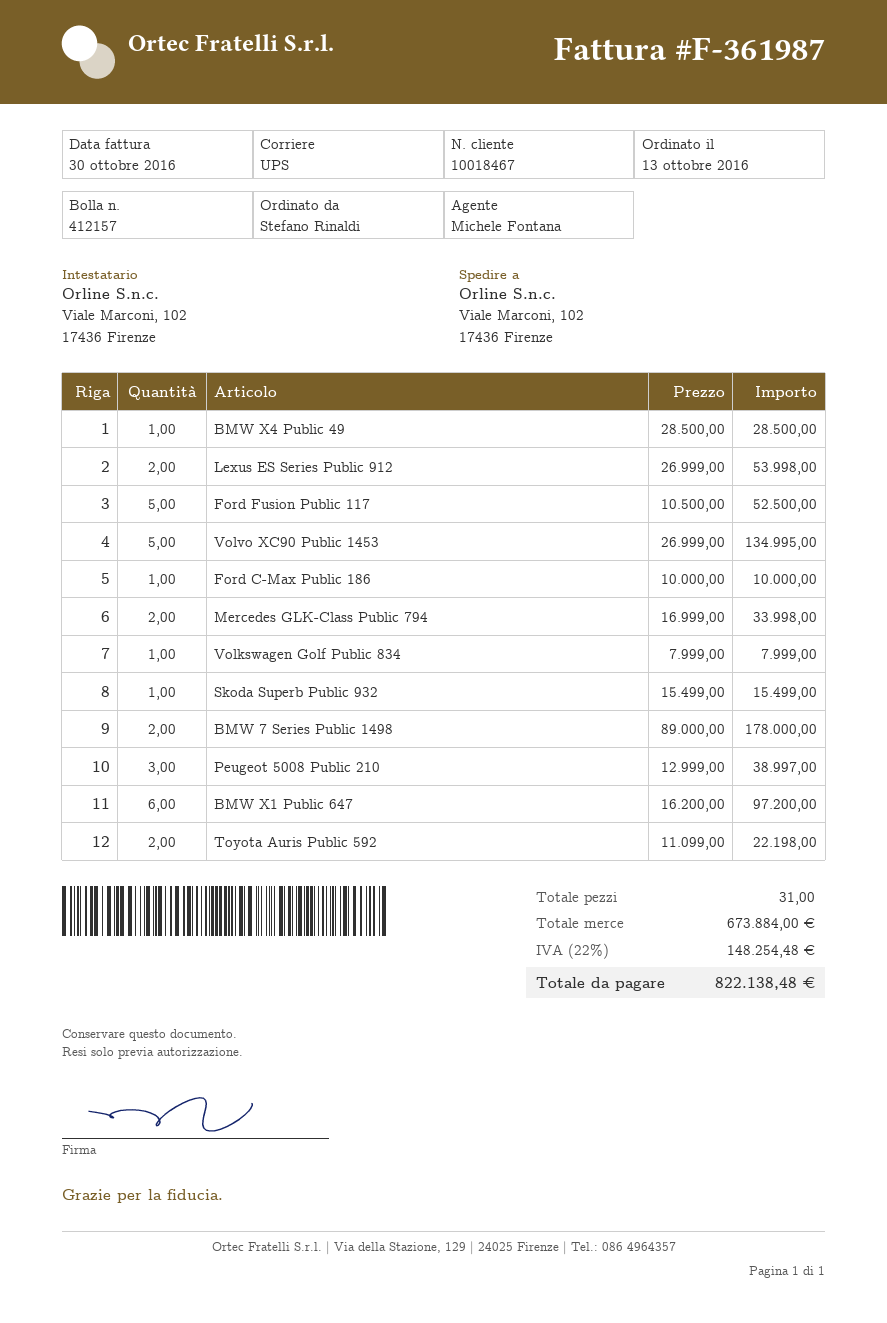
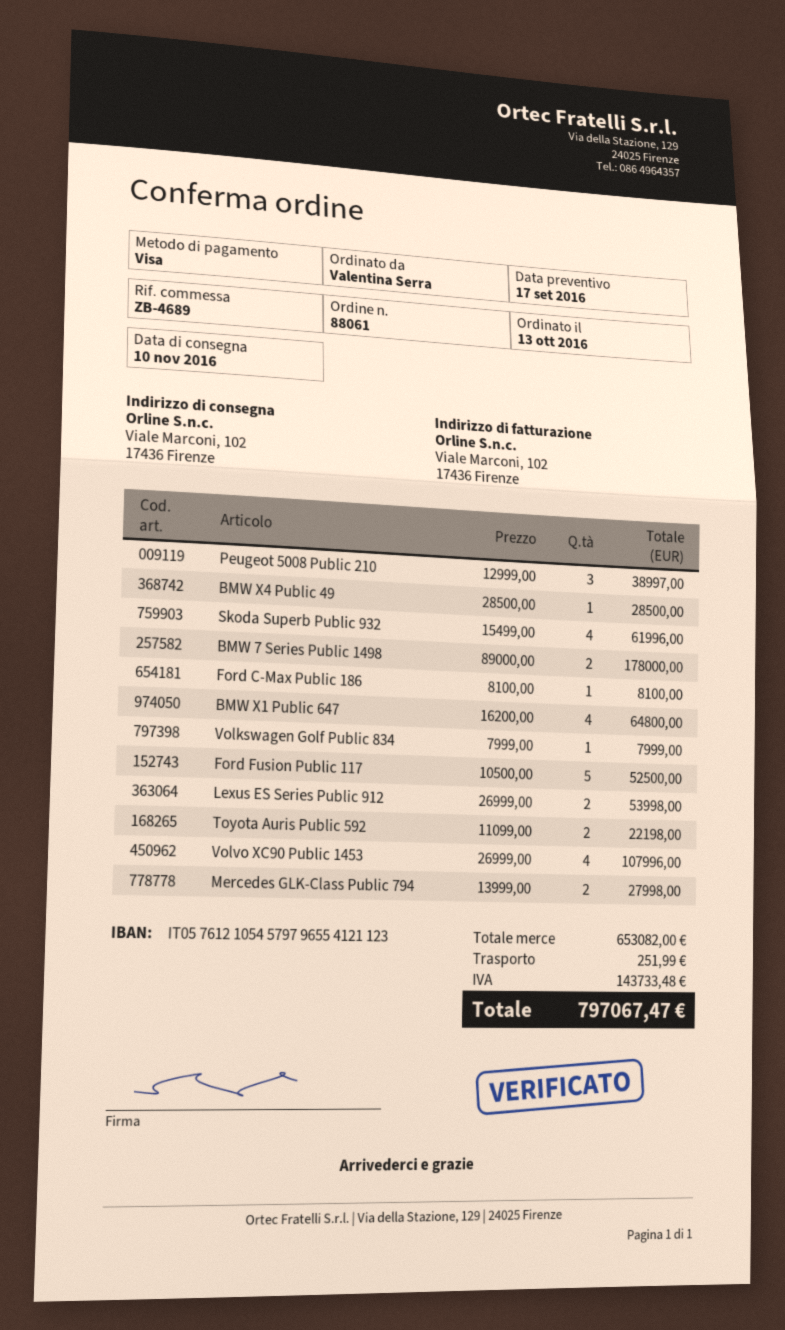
ordered by: Stefano Rinaldi -> Valentina Serra
Volvo XC90 Public 1453: 5 x 26999.00 = 134995.00 -> 4 x 26999.00 = 107996.00
Ford C-Max Public 186: 1 x 10000.00 = 10000.00 -> 1 x 8100.00 = 8100.00
Mercedes GLK-Class Public 794: 2 x 16999.00 = 33998.00 -> 2 x 13999.00 = 27998.00
Skoda Superb Public 932: 1 x 15499.00 = 15499.00 -> 4 x 15499.00 = 61996.00
BMW X1 Public 647: 6 x 16200.00 = 97200.00 -> 4 x 16200.00 = 64800.00
subtotal: 673884.00 -> 653082.00
shipping: none -> 251.99
tax: 148254.48 -> 143733.48
total: 822138.48 -> 797067.47

